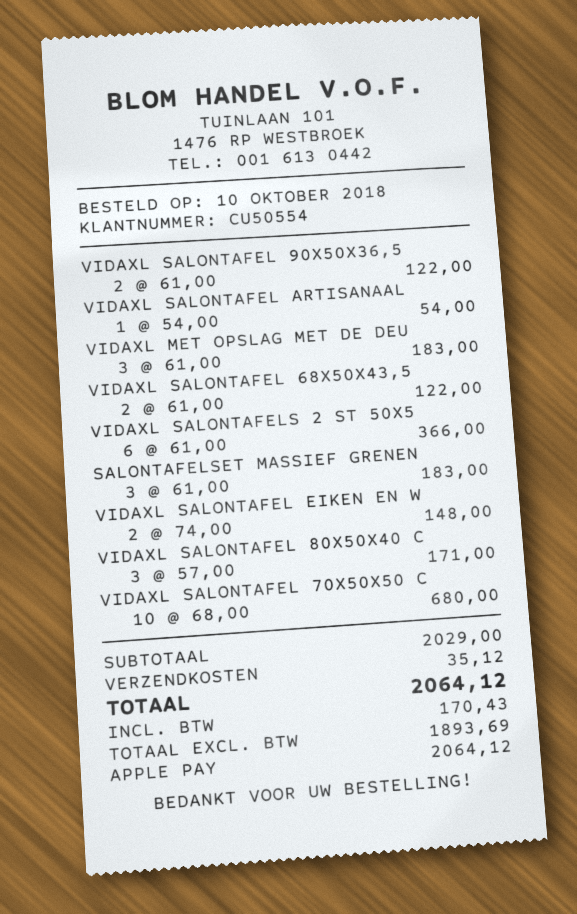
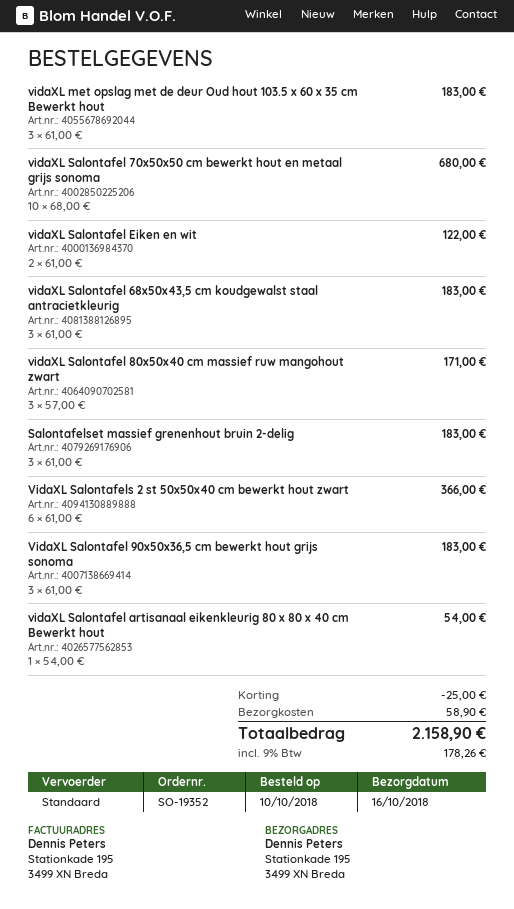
VIDAXL SALONTAFEL 90X50X36,5: 2 x 61.00 = 122.00 -> 3 x 61.00 = 183.00
VIDAXL SALONTAFEL 68X50X43,5: 2 x 61.00 = 122.00 -> 3 x 61.00 = 183.00
VIDAXL SALONTAFEL EIKEN EN W: 2 x 74.00 = 148.00 -> 2 x 61.00 = 122.00
discount: none -> 25.00
shipping: 35.12 -> 58.90
tax: 170.43 -> 178.26
total: 2064.12 -> 2158.90

